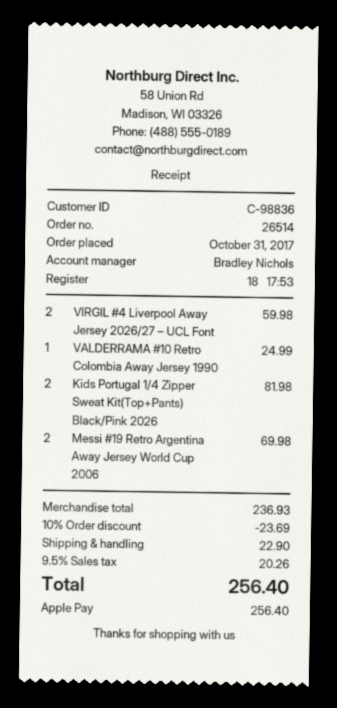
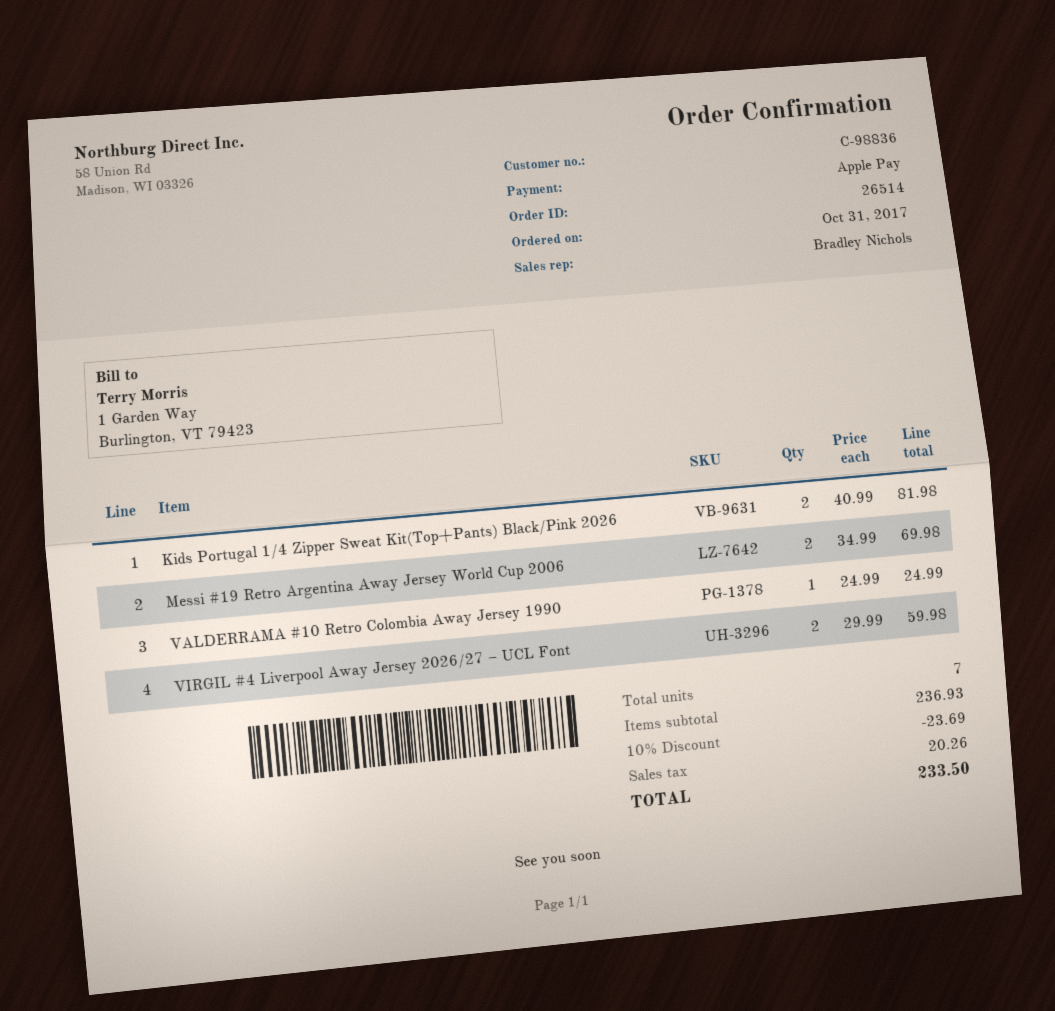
shipping: 22.90 -> none
total: 256.40 -> 233.50

